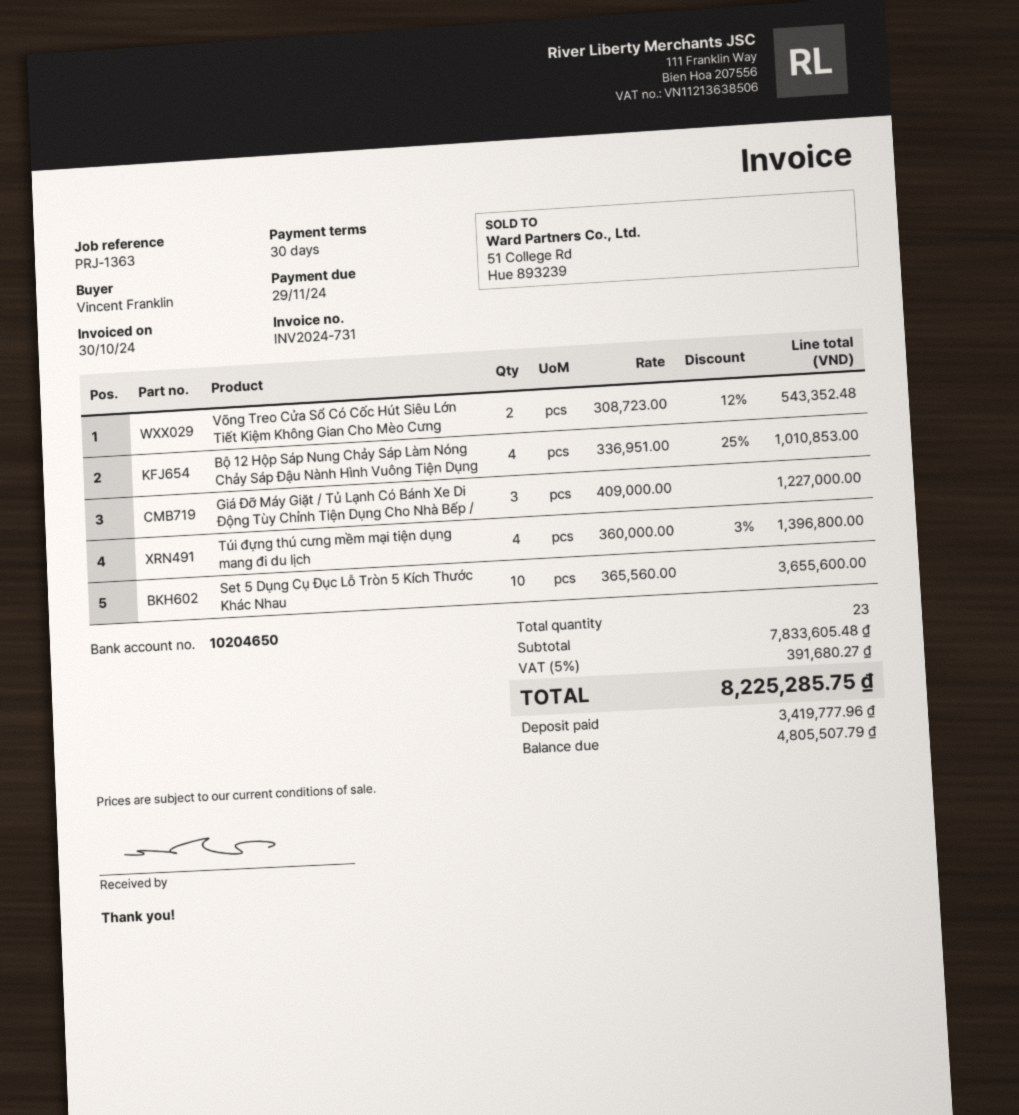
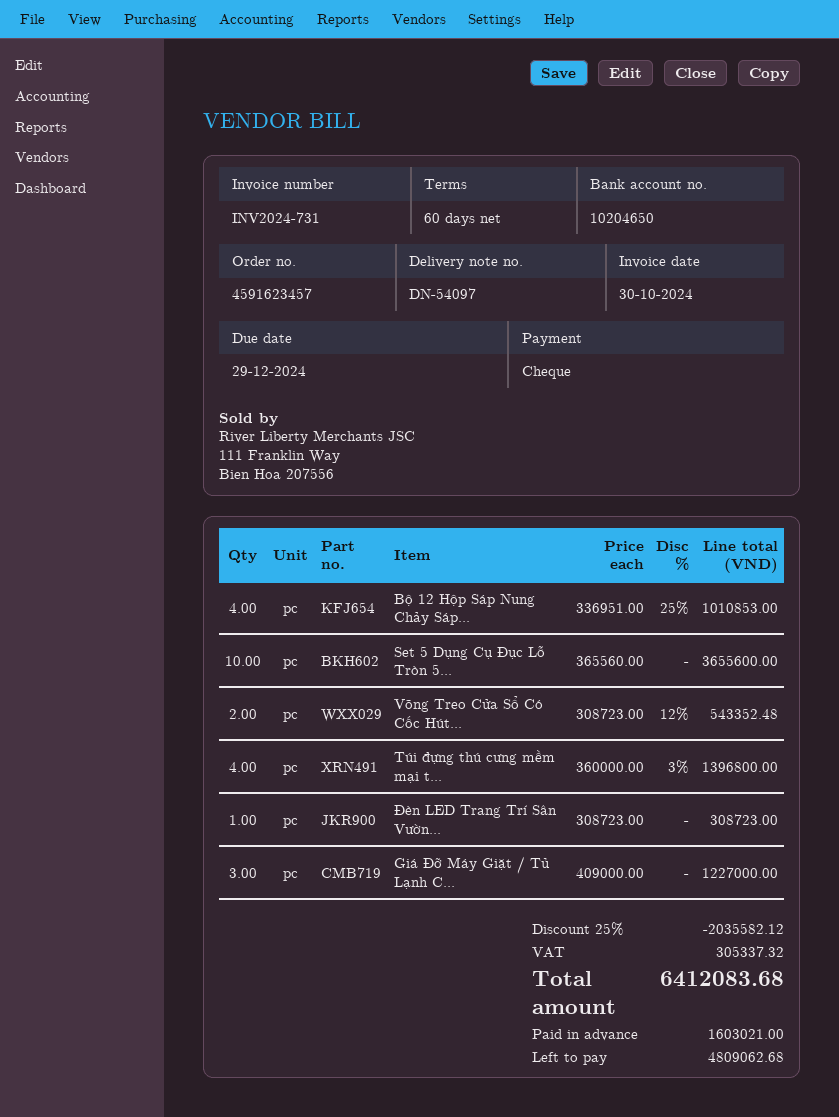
payment terms: 30 days -> 60 days
due date: 2024-11-29 -> 2024-12-29
Đèn LED Trang Trí Sân Vườn...: none -> 1 x 308723.00 = 308723.00
discount: none -> 25% = 2035582.12
tax: 391680.27 -> 305337.32
total: 8225285.75 -> 6412083.68
deposit: 3419777.96 -> 1603021.00
balance: 4805507.79 -> 4809062.68

